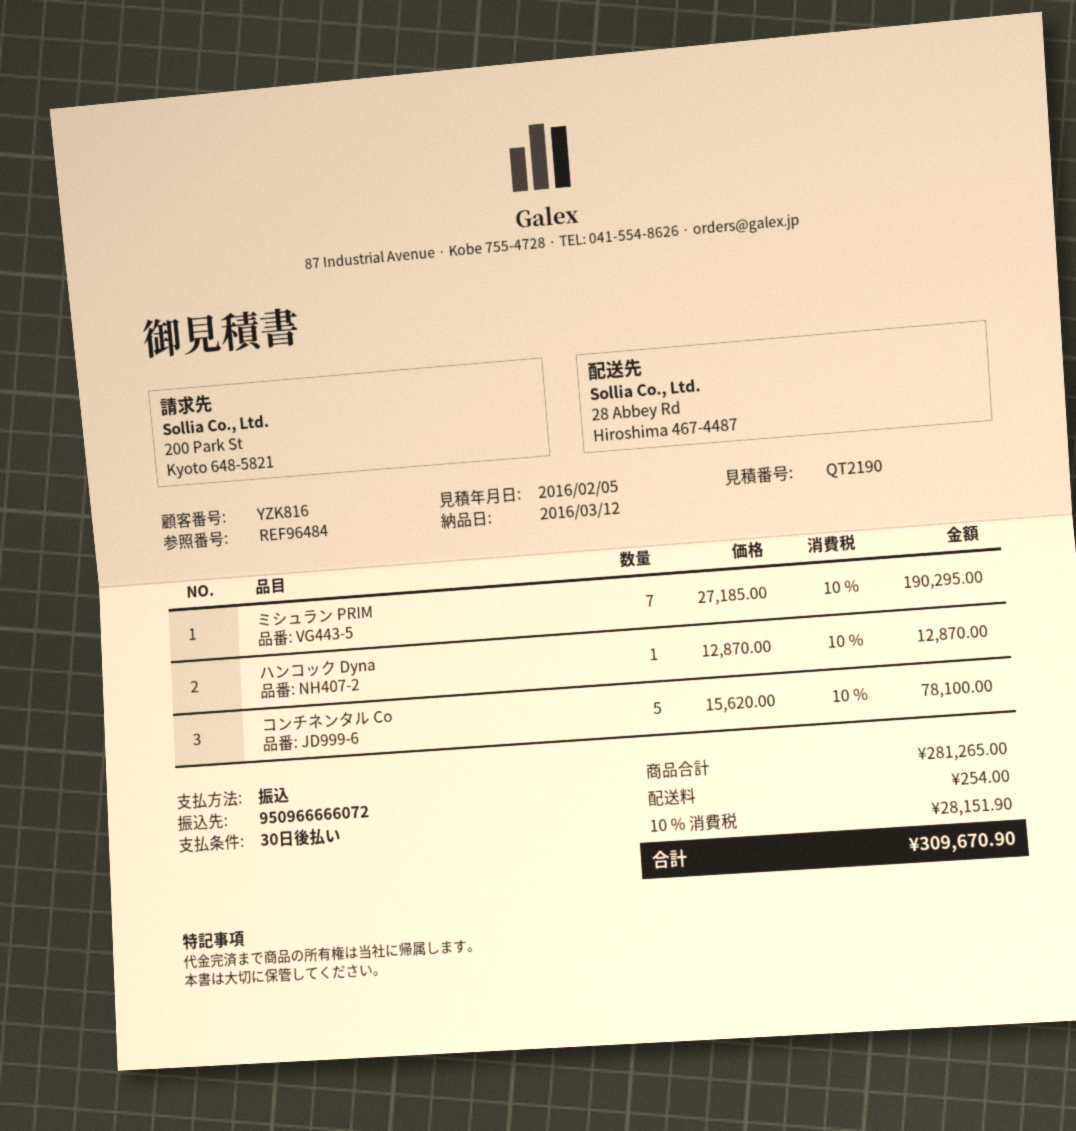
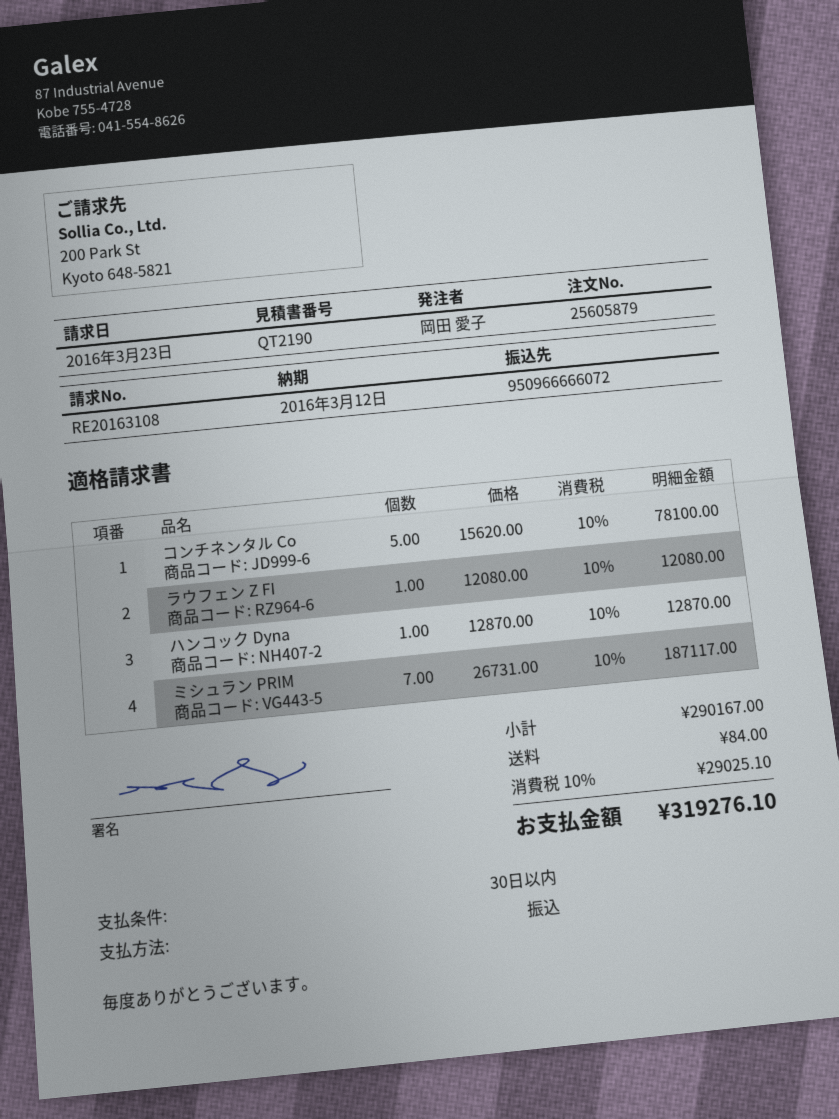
ミシュラン PRIM: 7 x 27185.00 = 190295.00 -> 7 x 26731.00 = 187117.00
ラウフェン Z FI: none -> 1 x 12080.00 = 12080.00
subtotal: 281265.00 -> 290167.00
shipping: 254.00 -> 84.00
tax: 10% = 28151.90 -> 10% = 29025.10
total: 309670.90 -> 319276.10

